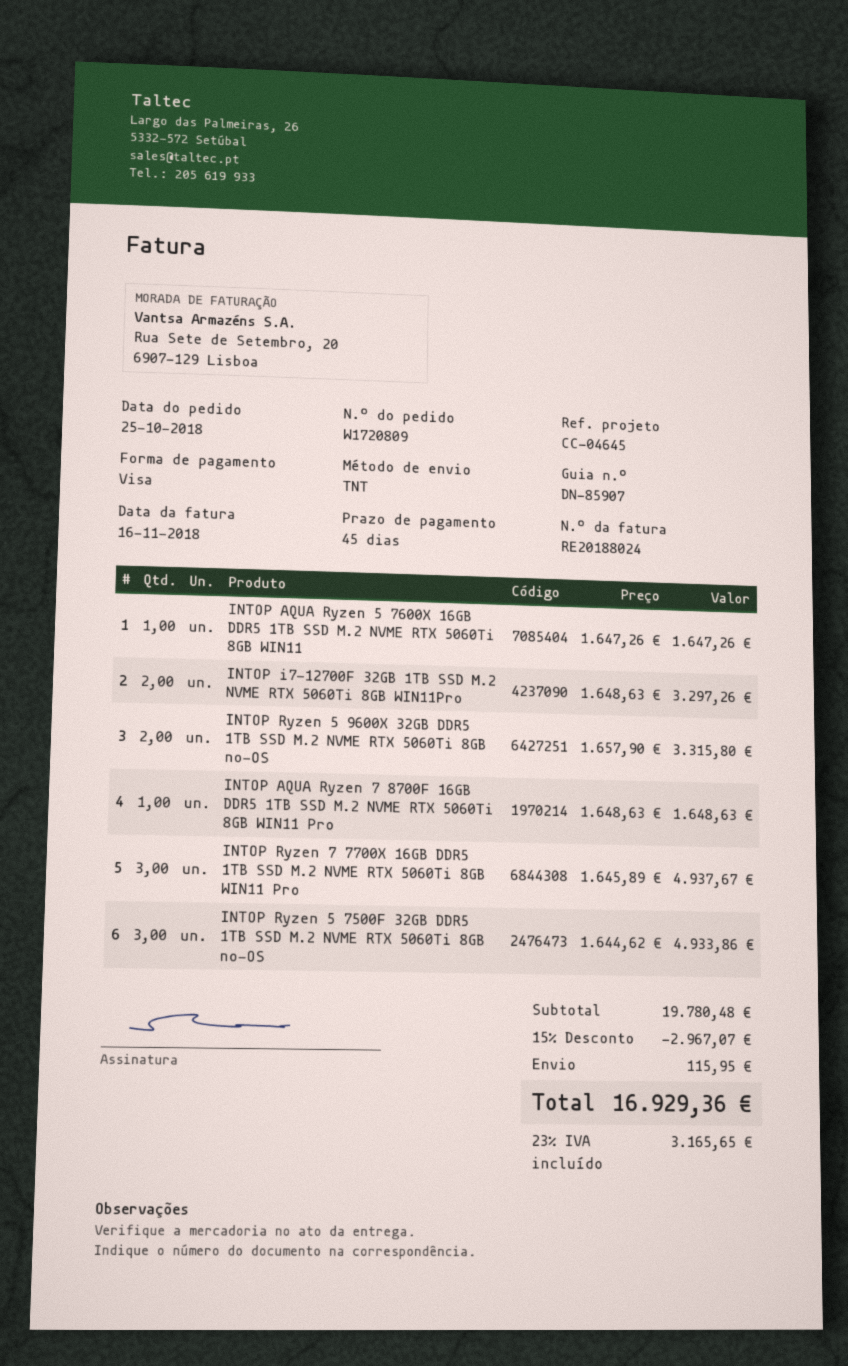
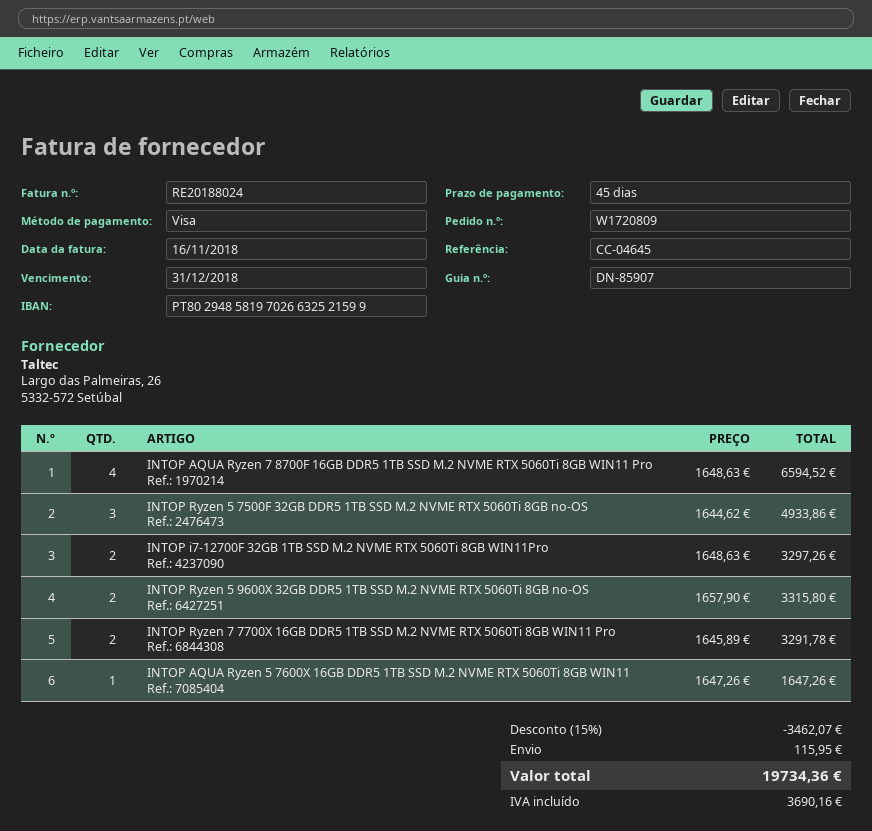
INTOP AQUA Ryzen 7 8700F 16GB DDR5 1TB SSD M.2 NVME RTX 5060Ti 8GB WIN11 Pro: 1 x 1648.63 = 1648.63 -> 4 x 1648.63 = 6594.52
INTOP Ryzen 7 7700X 16GB DDR5 1TB SSD M.2 NVME RTX 5060Ti 8GB WIN11 Pro: 3 x 1645.89 = 4937.67 -> 2 x 1645.89 = 3291.78
discount: 15% = 2967.07 -> 15% = 3462.07
tax: 3165.65 -> 3690.16
total: 16929.36 -> 19734.36

